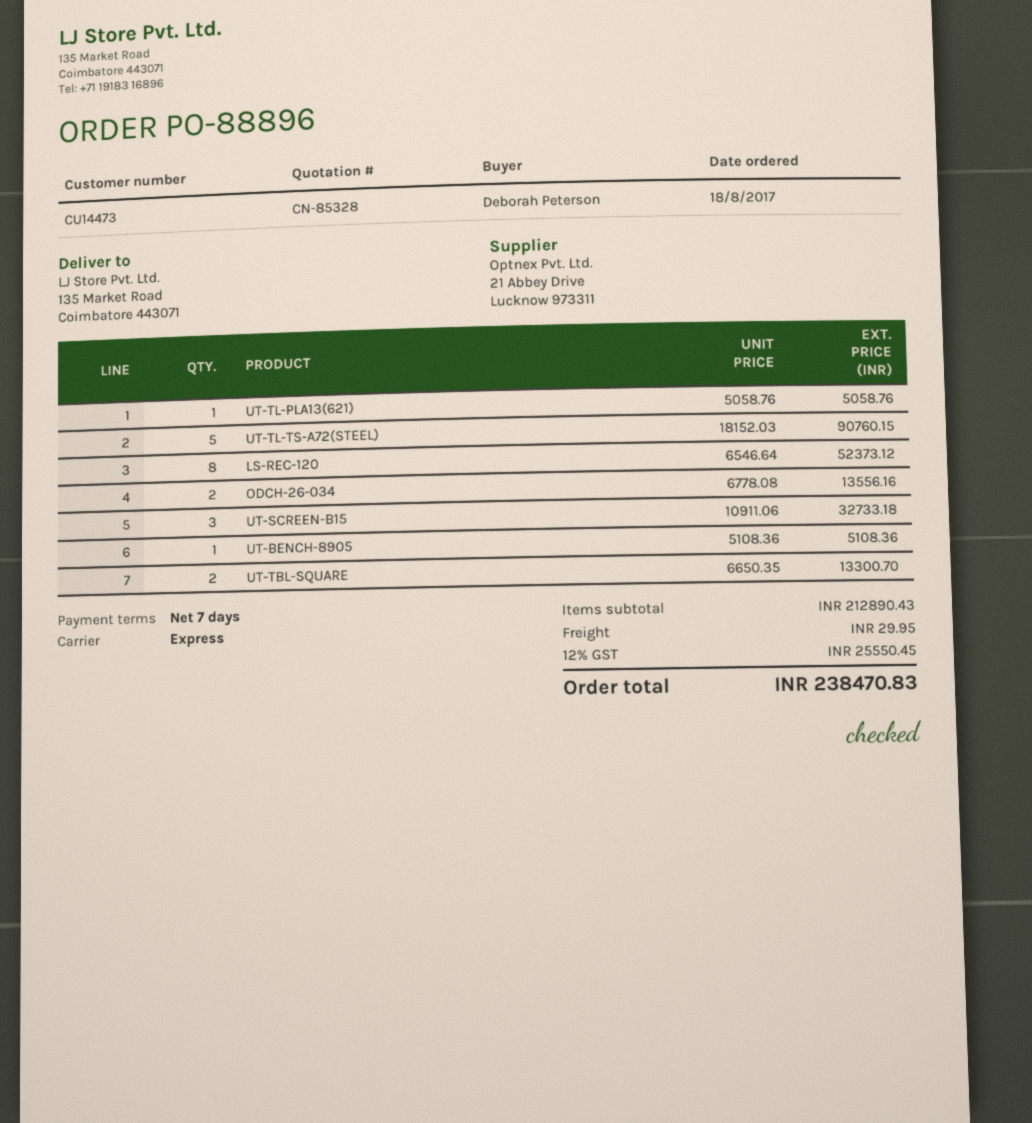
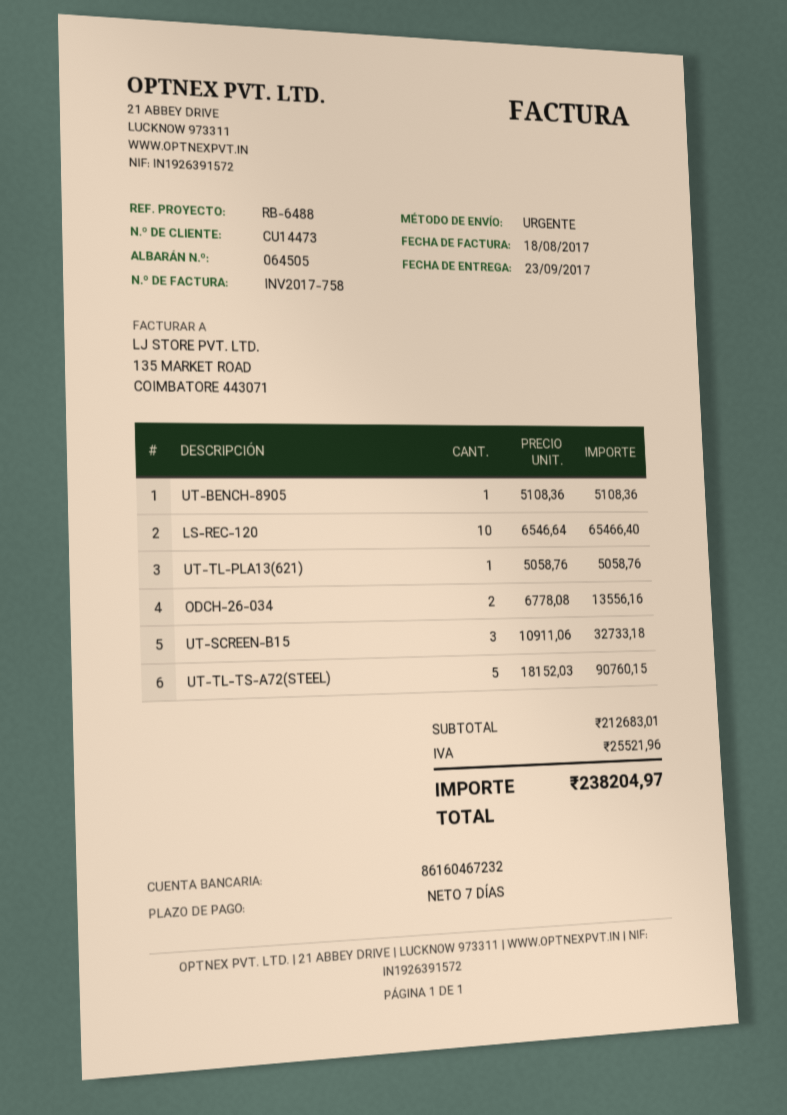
LS-REC-120: 8 x 6546.64 = 52373.12 -> 10 x 6546.64 = 65466.40
UT-TBL-SQUARE: 2 x 6650.35 = 13300.70 -> none
subtotal: 212890.43 -> 212683.01
shipping: 29.95 -> none
tax: 25550.45 -> 25521.96
total: 238470.83 -> 238204.97

